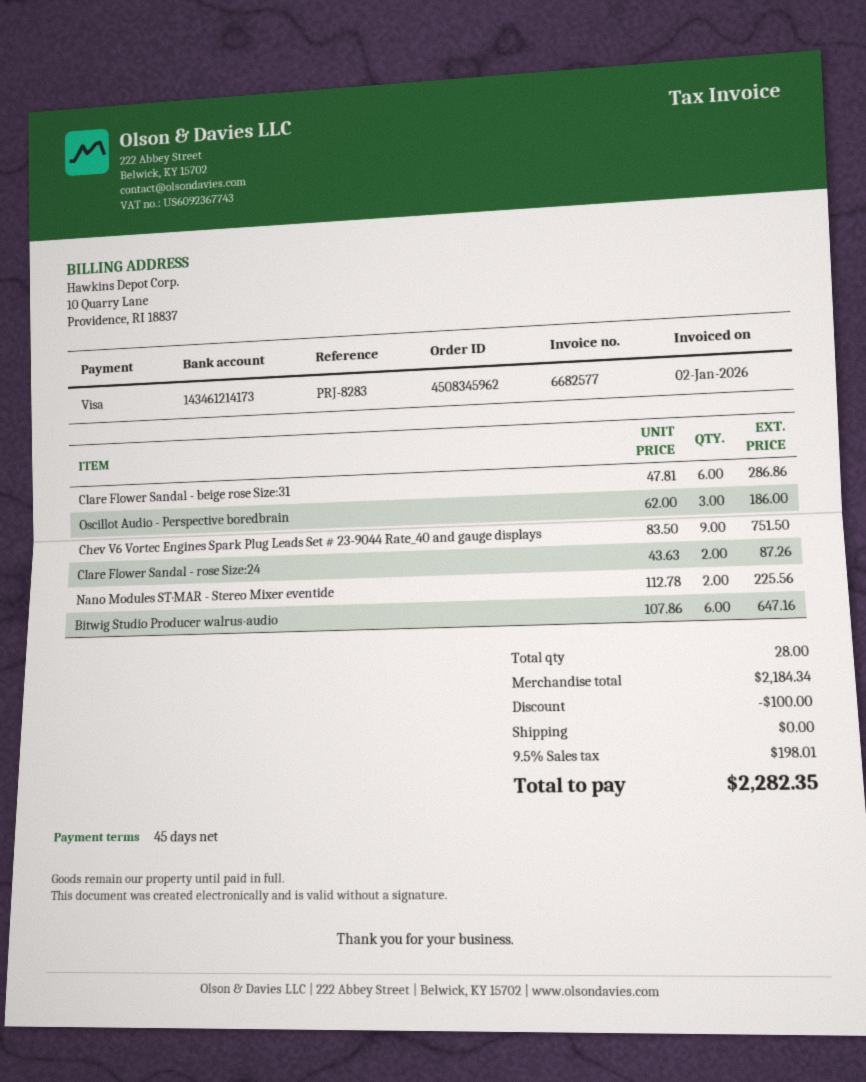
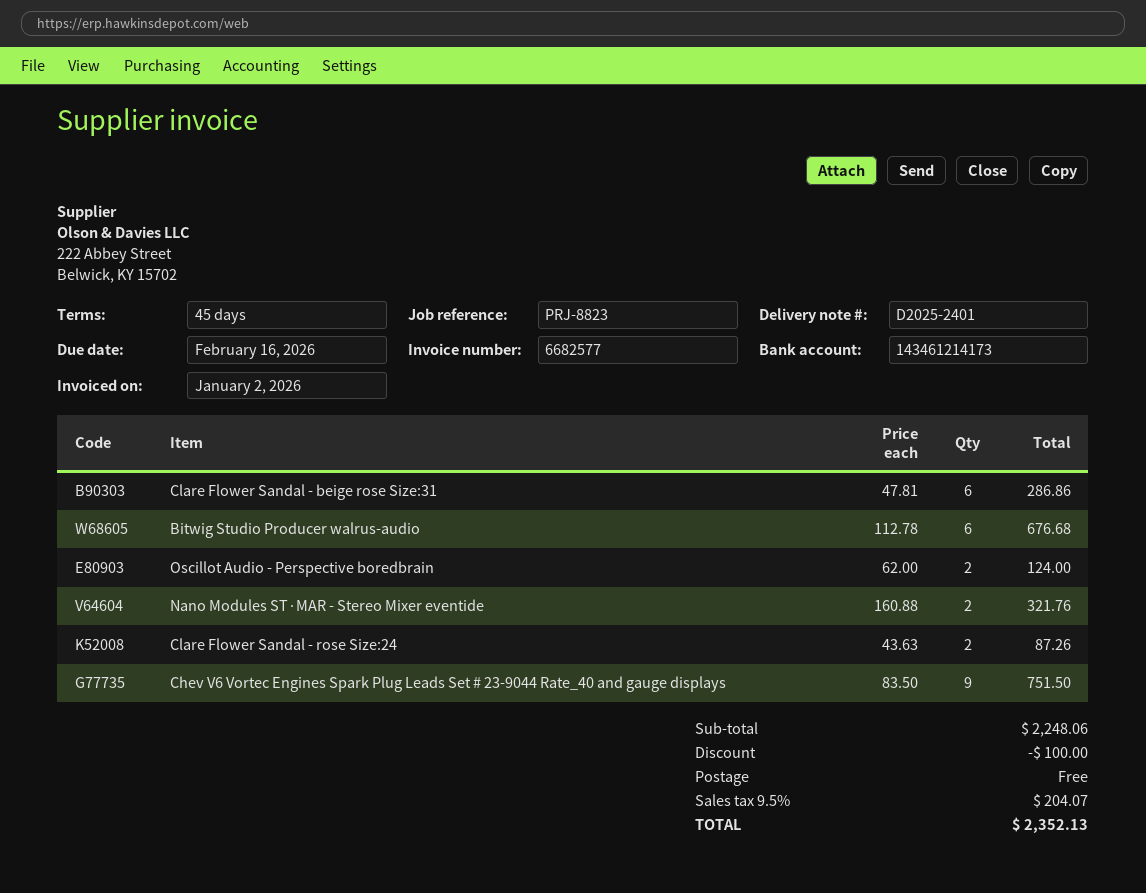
reference: PRJ-8283 -> PRJ-8823
Oscillot Audio - Perspective boredbrain: 3 x 62.00 = 186.00 -> 2 x 62.00 = 124.00
Nano Modules ST·MAR - Stereo Mixer eventide: 2 x 112.78 = 225.56 -> 2 x 160.88 = 321.76
Bitwig Studio Producer walrus-audio: 6 x 107.86 = 647.16 -> 6 x 112.78 = 676.68
subtotal: 2184.34 -> 2248.06
tax: 9.5% = 198.01 -> 9.5% = 204.07
total: 2282.35 -> 2352.13

